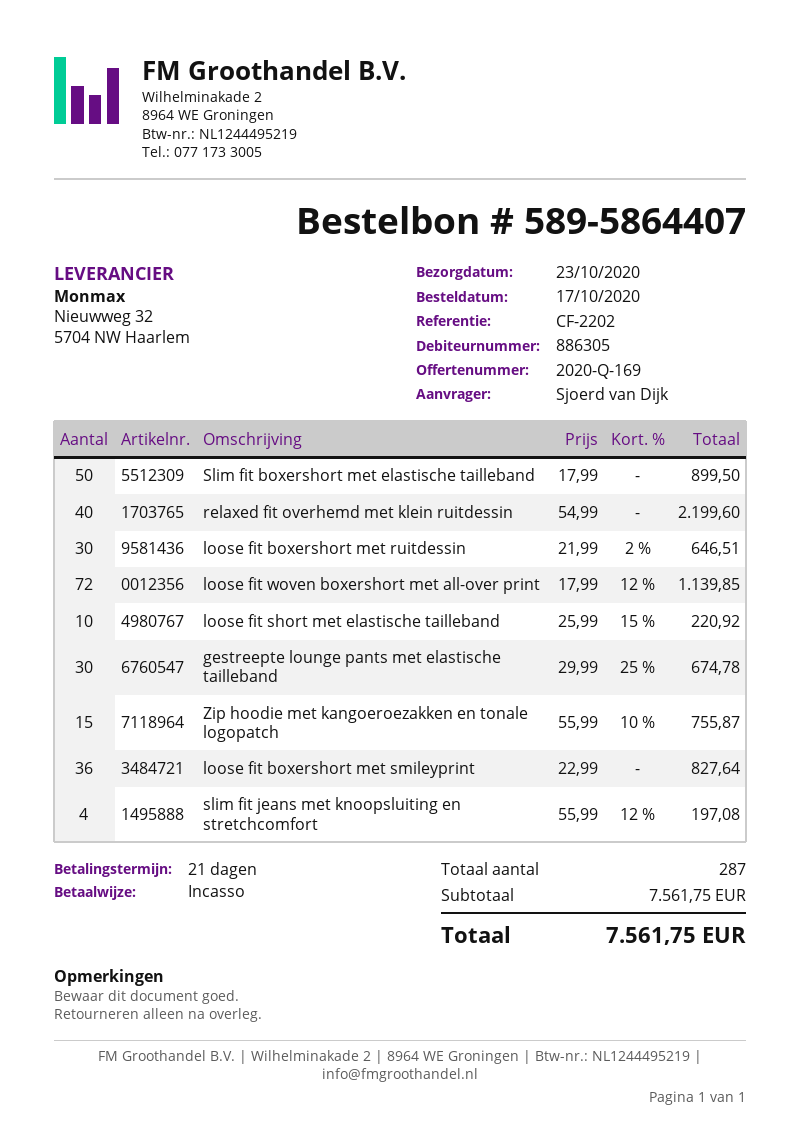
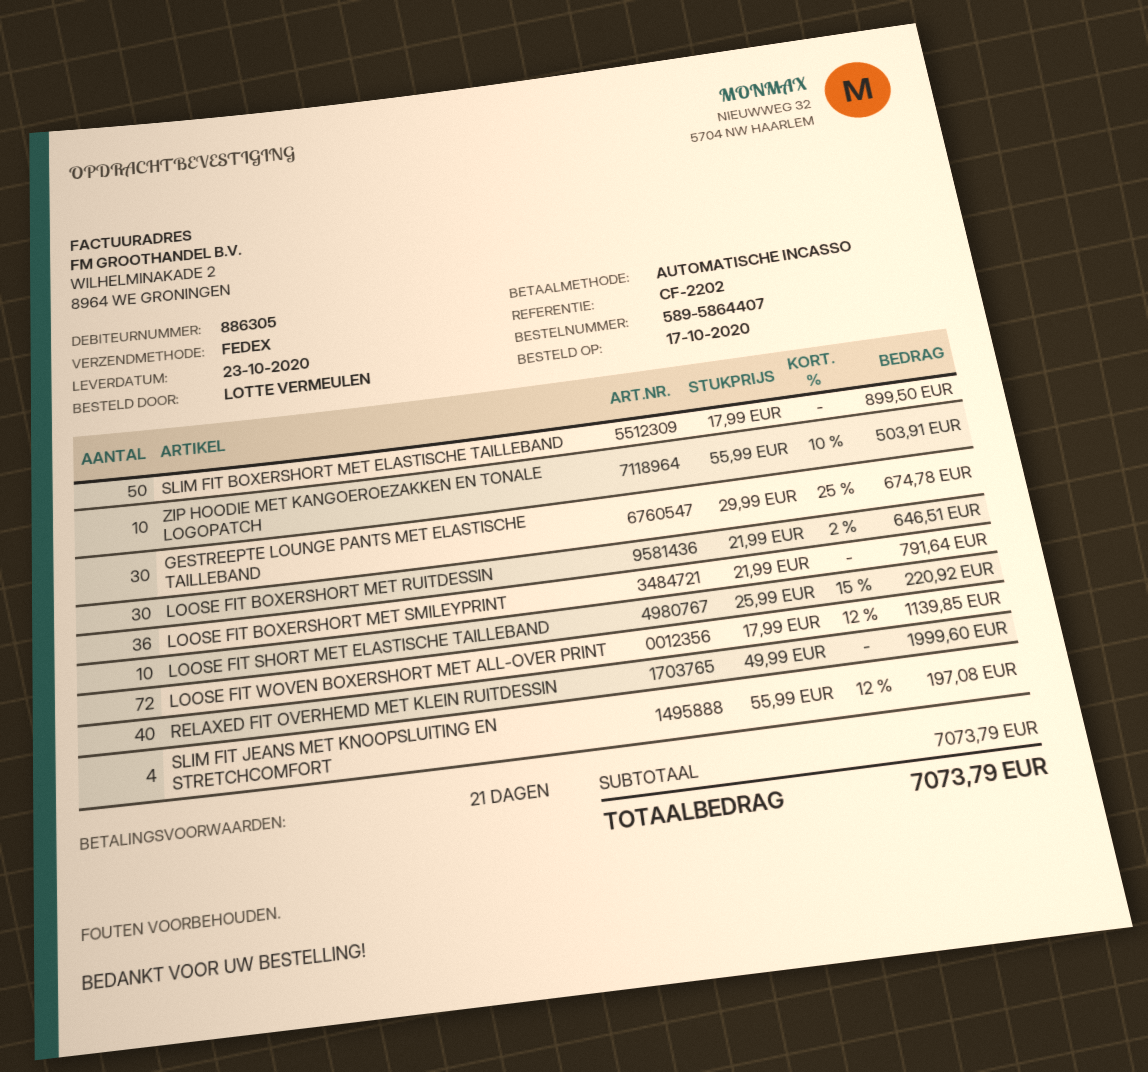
ordered by: Sjoerd van Dijk -> LOTTE VERMEULEN
relaxed fit overhemd met klein ruitdessin: 40 x 54.99 = 2199.60 -> 40 x 49.99 = 1999.60
Zip hoodie met kangoeroezakken en tonale logopatch: 15 x 55.99 - 10% = 755.87 -> 10 x 55.99 - 10% = 503.91
loose fit boxershort met smileyprint: 36 x 22.99 = 827.64 -> 36 x 21.99 = 791.64
subtotal: 7561.75 -> 7073.79
total: 7561.75 -> 7073.79

